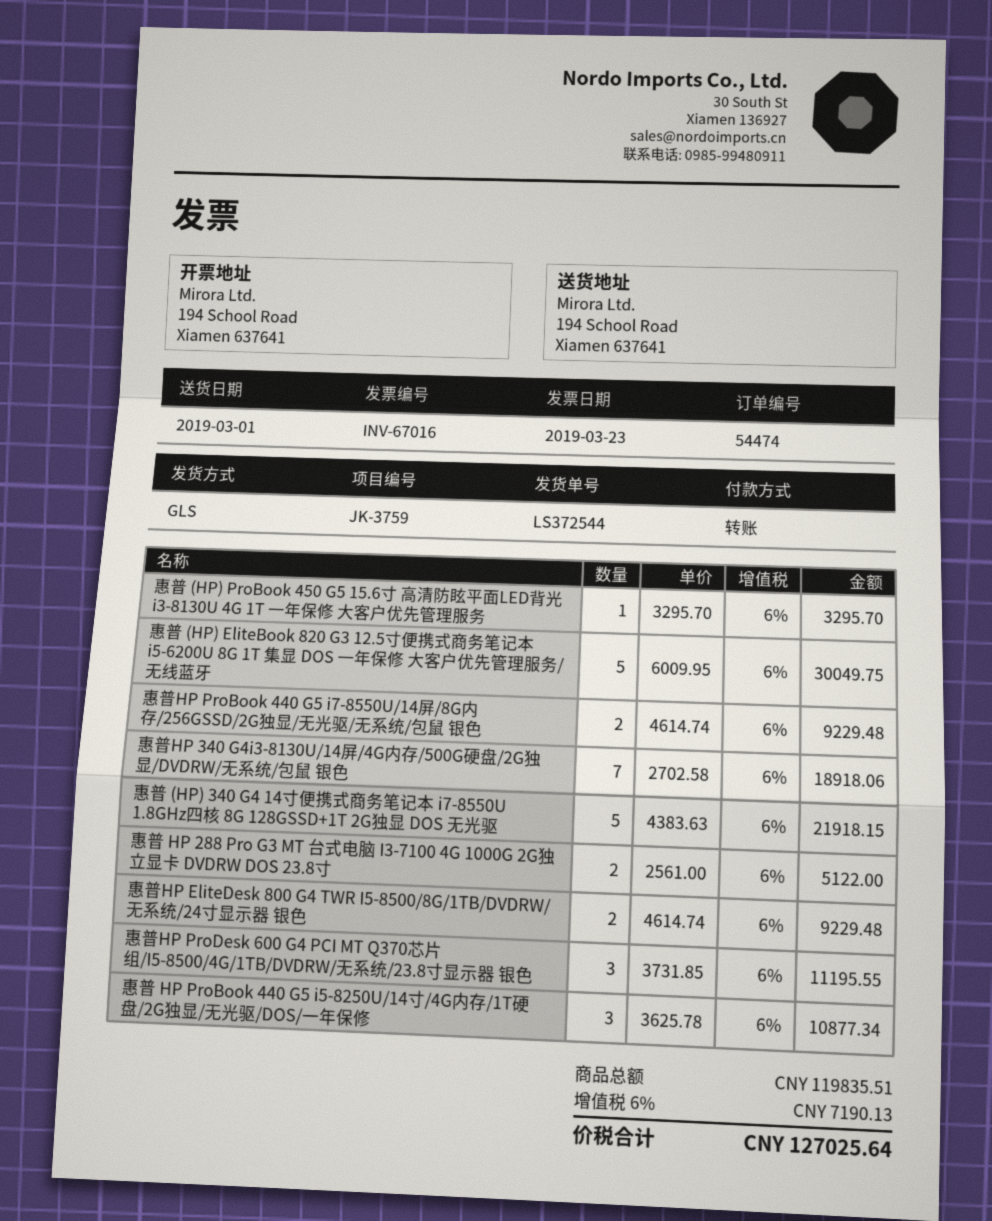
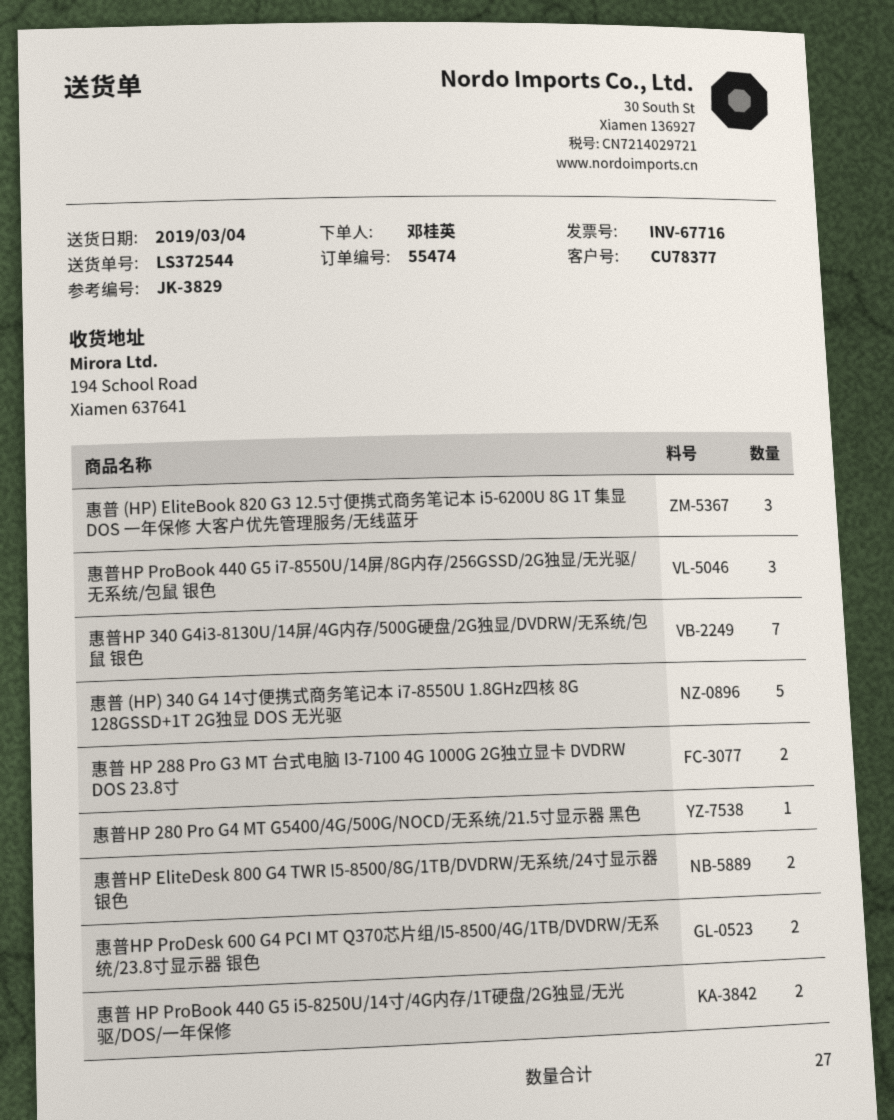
order number: 54474 -> 55474
delivery date: 2019-03-01 -> 2019-03-04
invoice number: INV-67016 -> INV-67716
reference: JK-3759 -> JK-3829
惠普 (HP) ProBook 450 G5 15.6寸 高清防眩平面LED背光 i3-8130U 4G 1T 一年保修 大客户优先管理服务: 1 -> none
惠普 (HP) EliteBook 820 G3 12.5寸便携式商务笔记本 i5-6200U 8G 1T 集显 DOS 一年保修 大客户优先管理服务/无线蓝牙: 5 -> 3
惠普HP ProBook 440 G5 i7-8550U/14屏/8G内存/256GSSD/2G独显/无光驱/无系统/包鼠 银色: 2 -> 3
惠普HP ProDesk 600 G4 PCI MT Q370芯片组/I5-8500/4G/1TB/DVDRW/无系统/23.8寸显示器 银色: 3 -> 2
惠普 HP ProBook 440 G5 i5-8250U/14寸/4G内存/1T硬盘/2G独显/无光驱/DOS/一年保修: 3 -> 2
惠普HP 280 Pro G4 MT G5400/4G/500G/NOCD/无系统/21.5寸显示器 黑色: none -> 1

